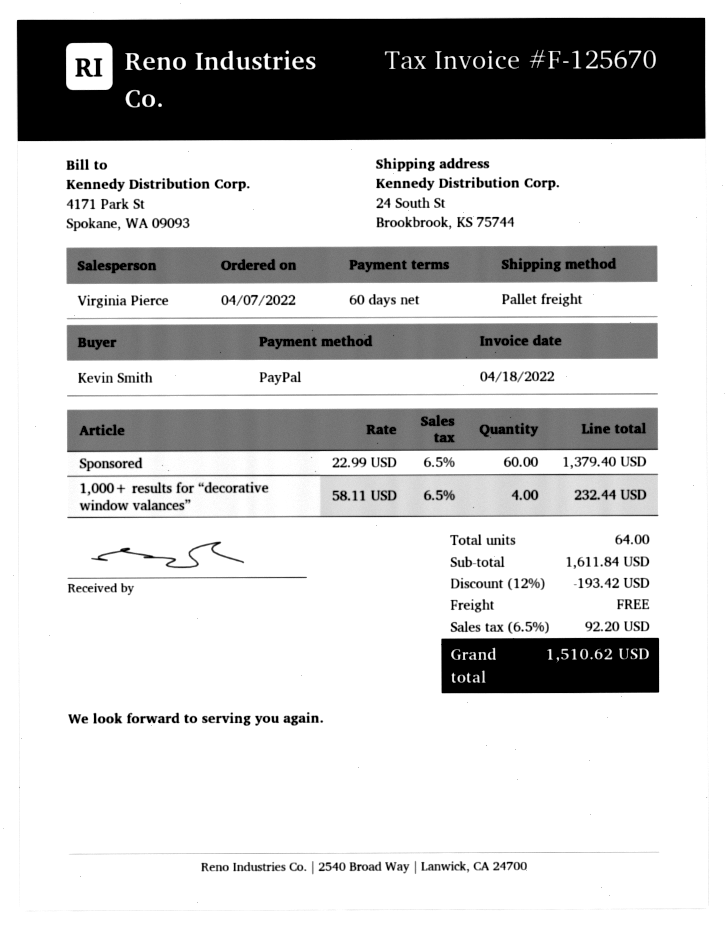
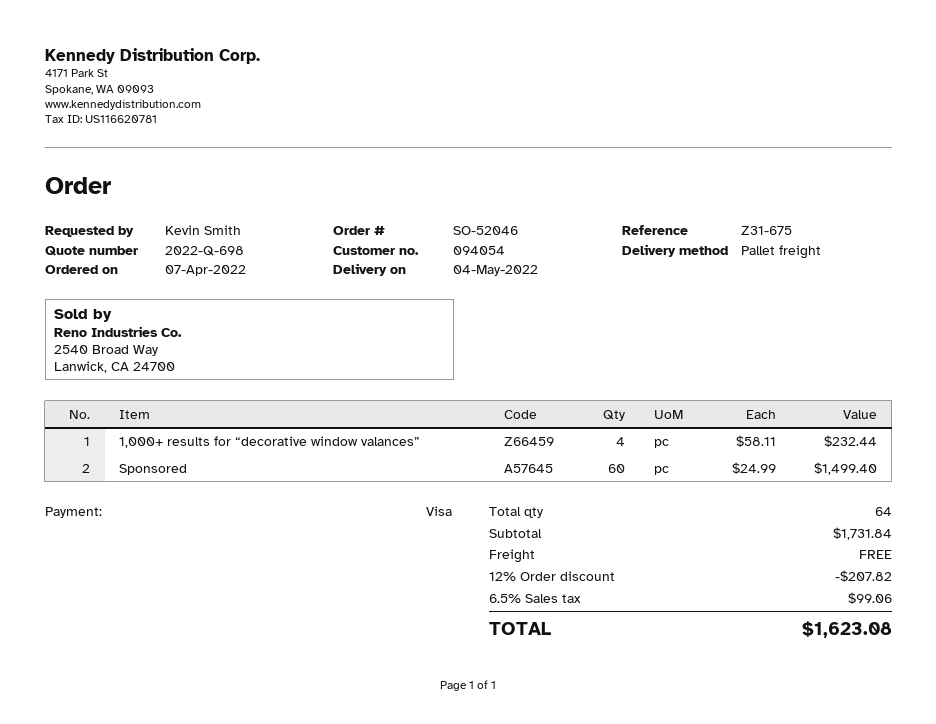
payment method: PayPal -> Visa
Sponsored: 60 x 22.99 = 1379.40 -> 60 x 24.99 = 1499.40
subtotal: 1611.84 -> 1731.84
discount: 12% = 193.42 -> 12% = 207.82
tax: 6.5% = 92.20 -> 6.5% = 99.06
total: 1510.62 -> 1623.08

